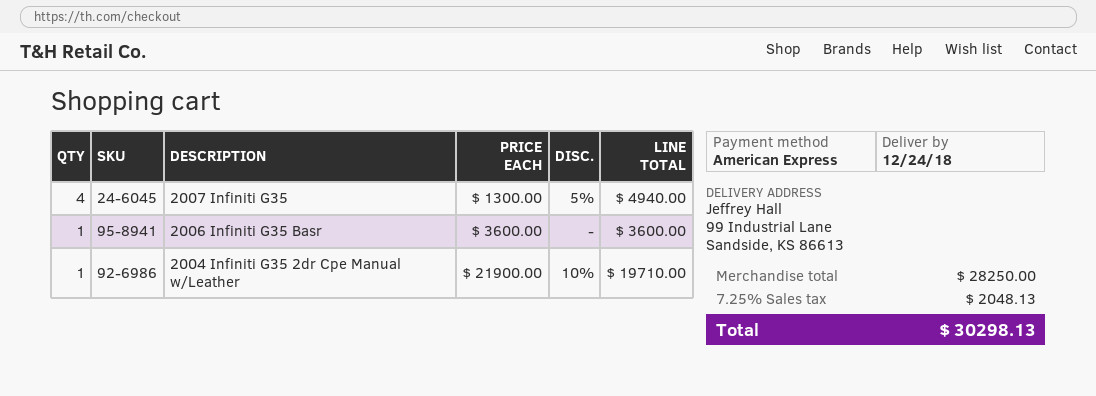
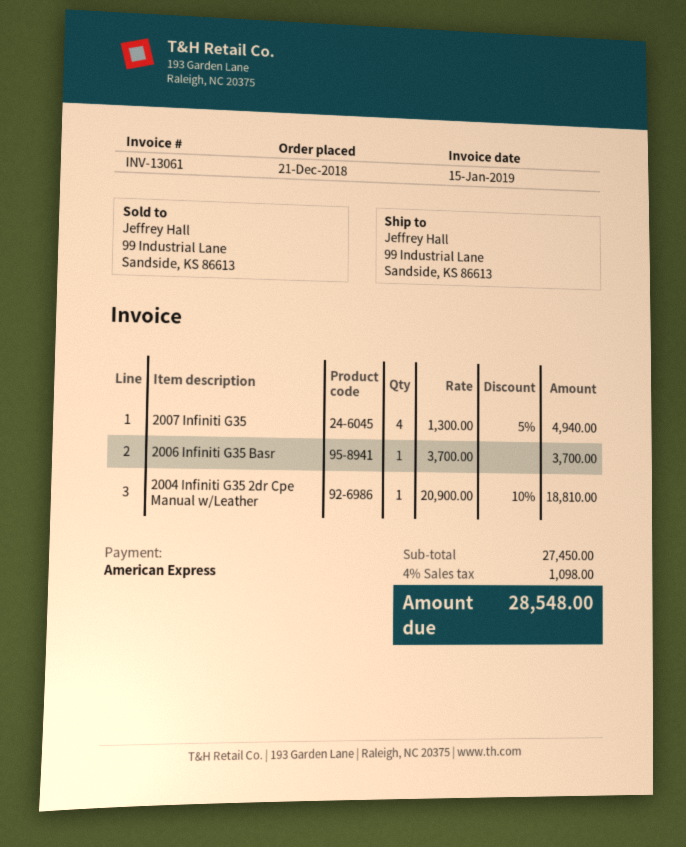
2006 Infiniti G35 Basr: 1 x 3600.00 = 3600.00 -> 1 x 3700.00 = 3700.00
2004 Infiniti G35 2dr Cpe Manual w/Leather: 1 x 21900.00 - 10% = 19710.00 -> 1 x 20900.00 - 10% = 18810.00
subtotal: 28250.00 -> 27450.00
tax: 7.25% = 2048.13 -> 4% = 1098.00
total: 30298.13 -> 28548.00

